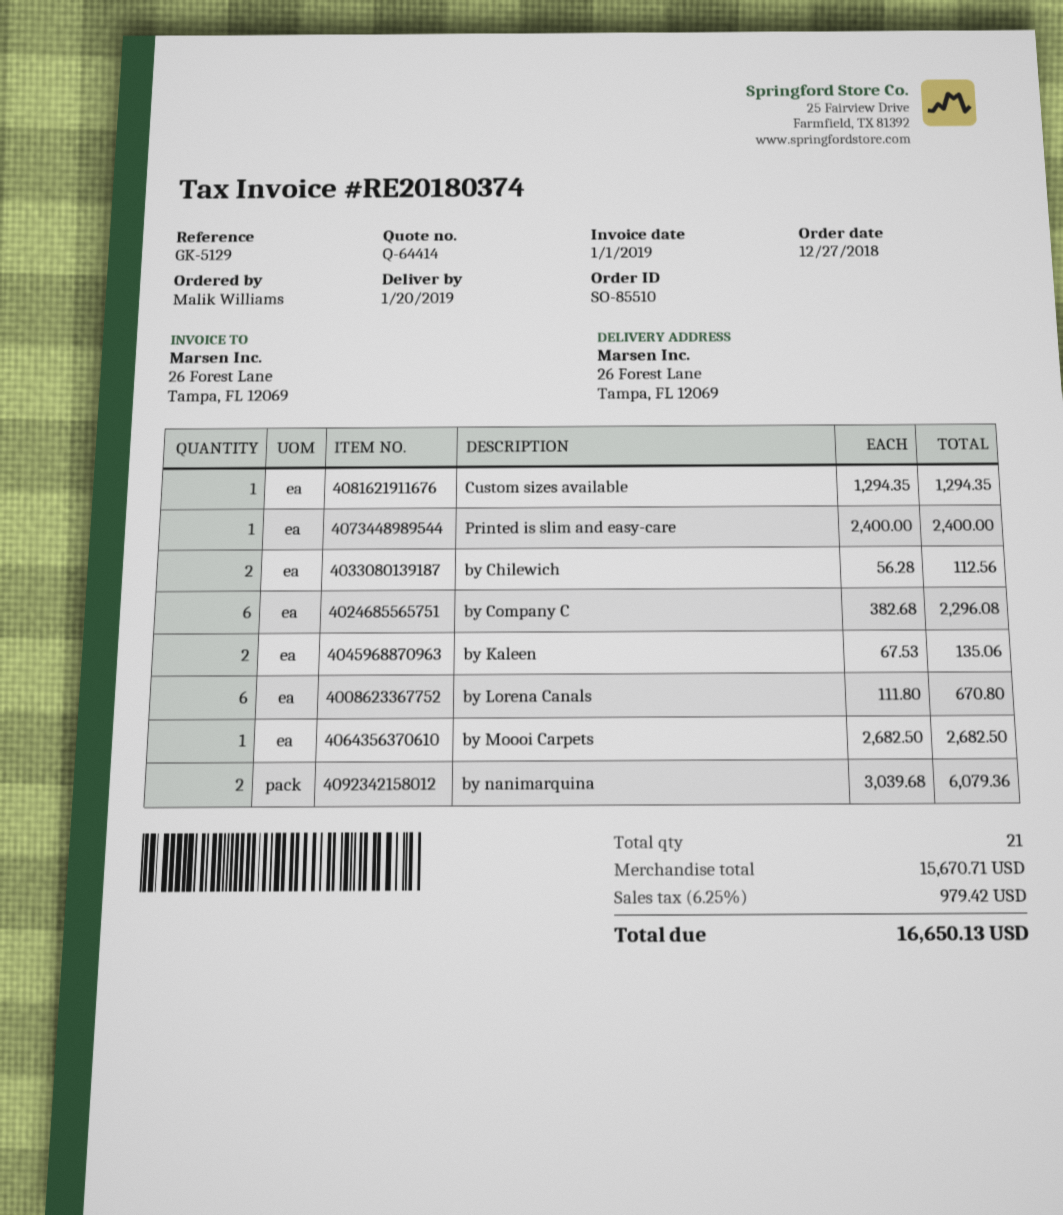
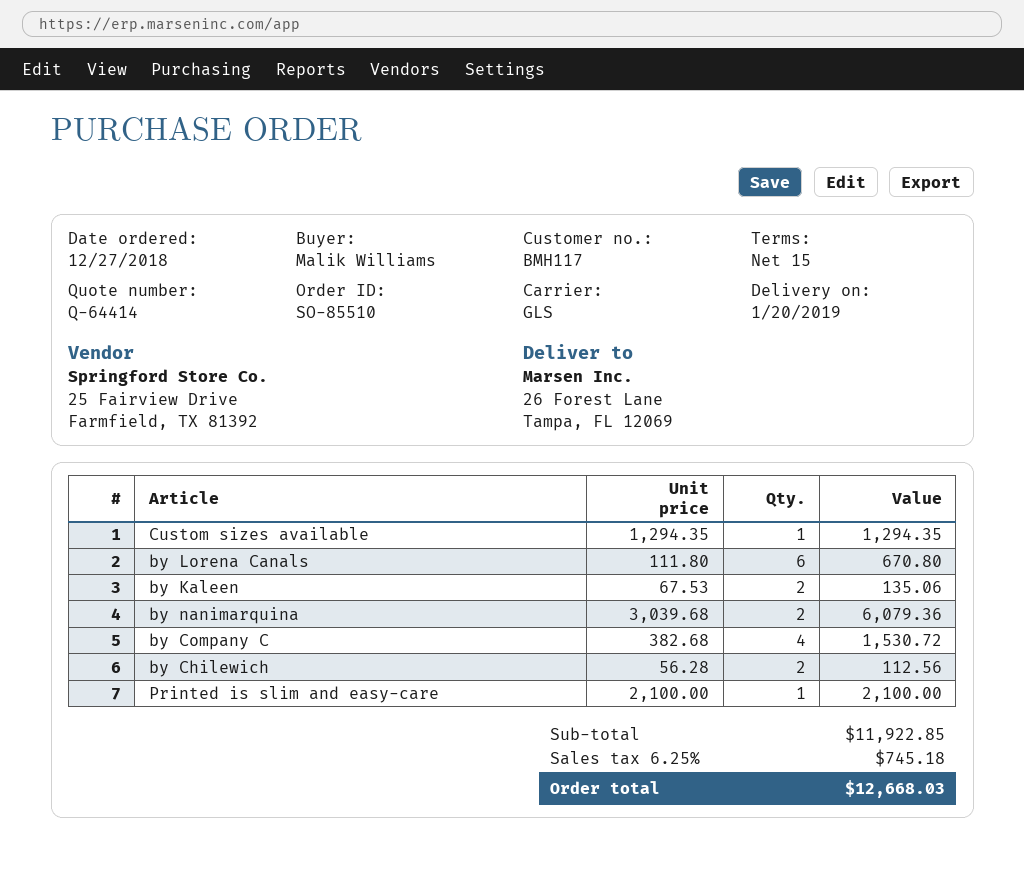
Printed is slim and easy-care: 1 x 2400.00 = 2400.00 -> 1 x 2100.00 = 2100.00
by Company C: 6 x 382.68 = 2296.08 -> 4 x 382.68 = 1530.72
by Moooi Carpets: 1 x 2682.50 = 2682.50 -> none
subtotal: 15670.71 -> 11922.85
tax: 6.25% = 979.42 -> 6.25% = 745.18
total: 16650.13 -> 12668.03

